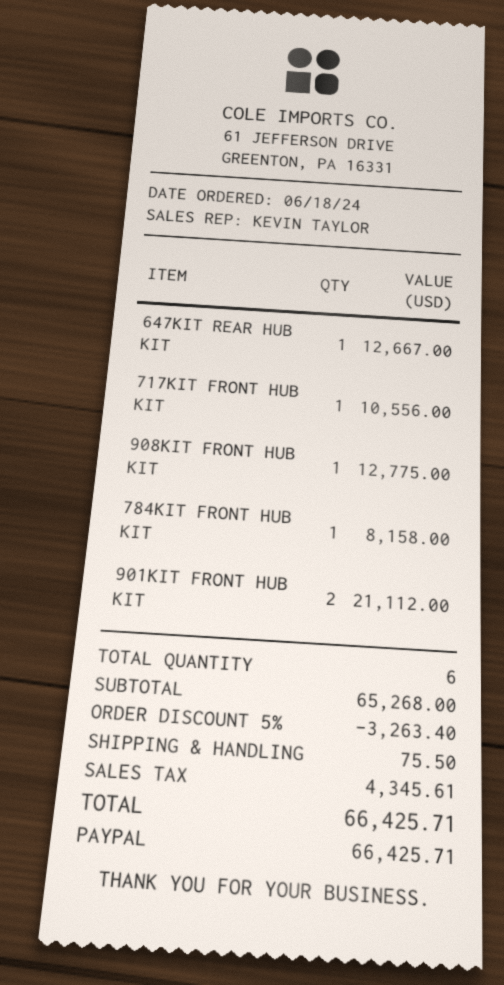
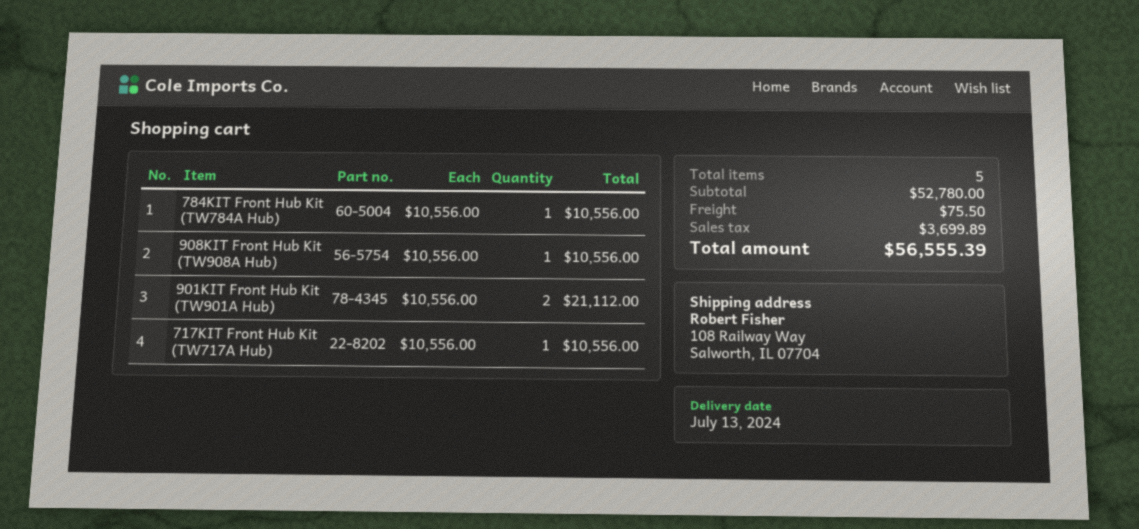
647KIT REAR HUB KIT: 1 for 12667.00 -> none
908KIT FRONT HUB KIT: 1 for 12775.00 -> 1 for 10556.00
784KIT FRONT HUB KIT: 1 for 8158.00 -> 1 for 10556.00
total quantity: 6 -> 5
subtotal: 65268.00 -> 52780.00
discount: 5% = 3263.40 -> none
tax: 4345.61 -> 3699.89
total: 66425.71 -> 56555.39

